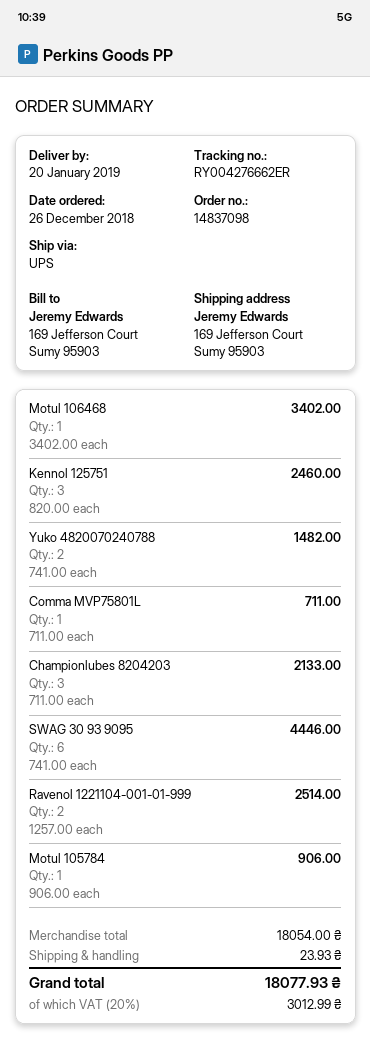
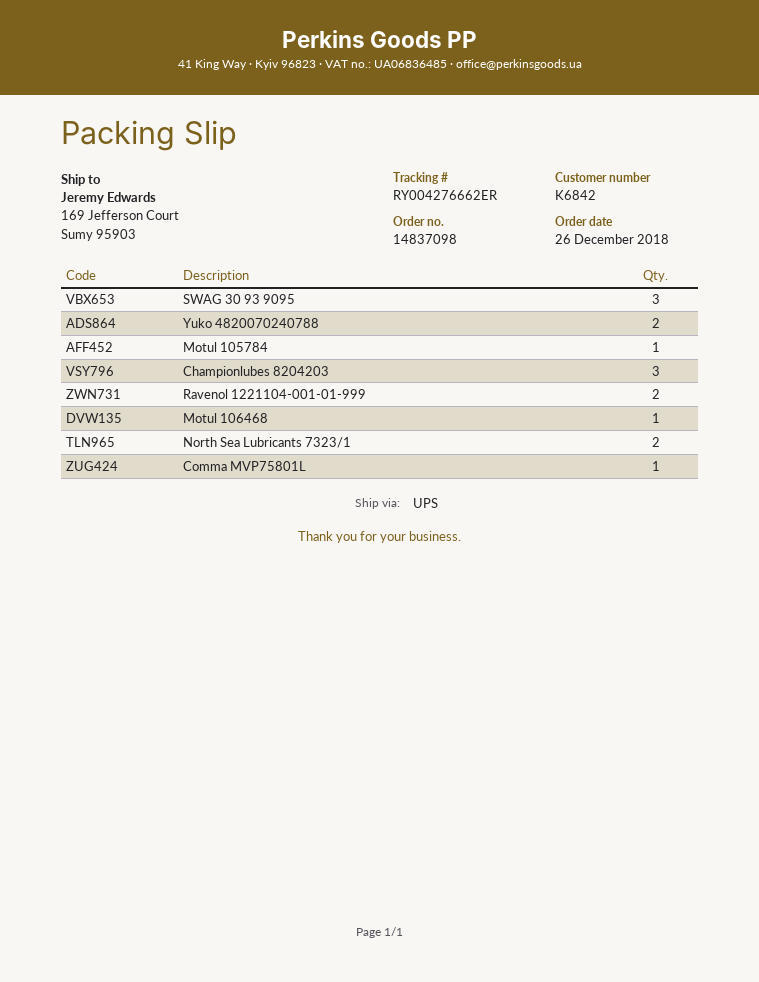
Kennol 125751: 3 -> none
SWAG 30 93 9095: 6 -> 3
North Sea Lubricants 7323/1: none -> 2

